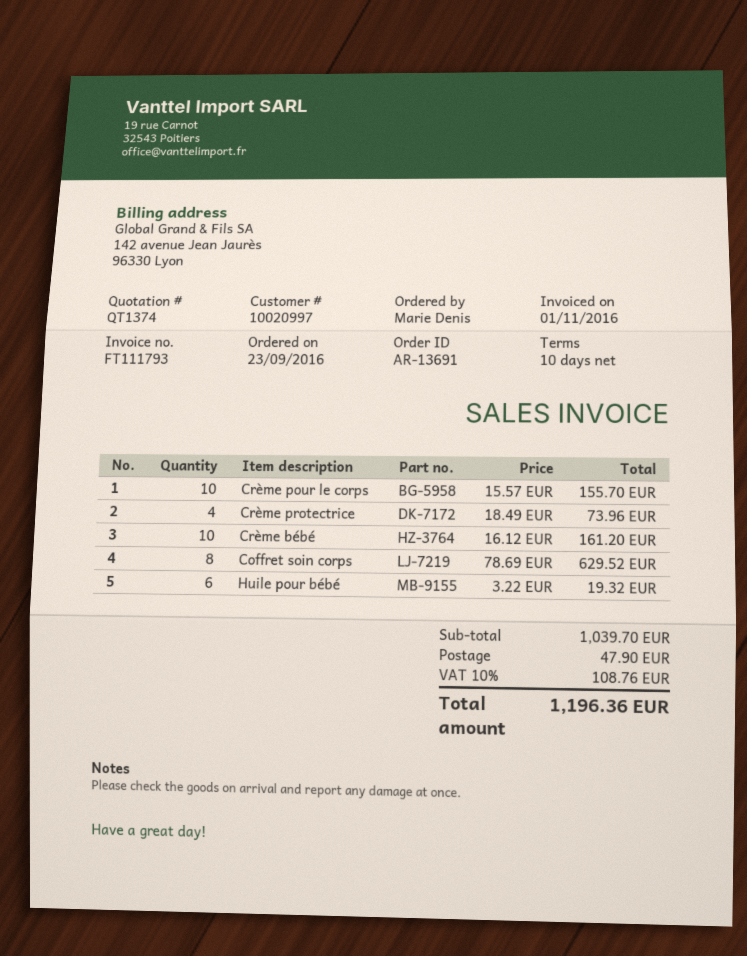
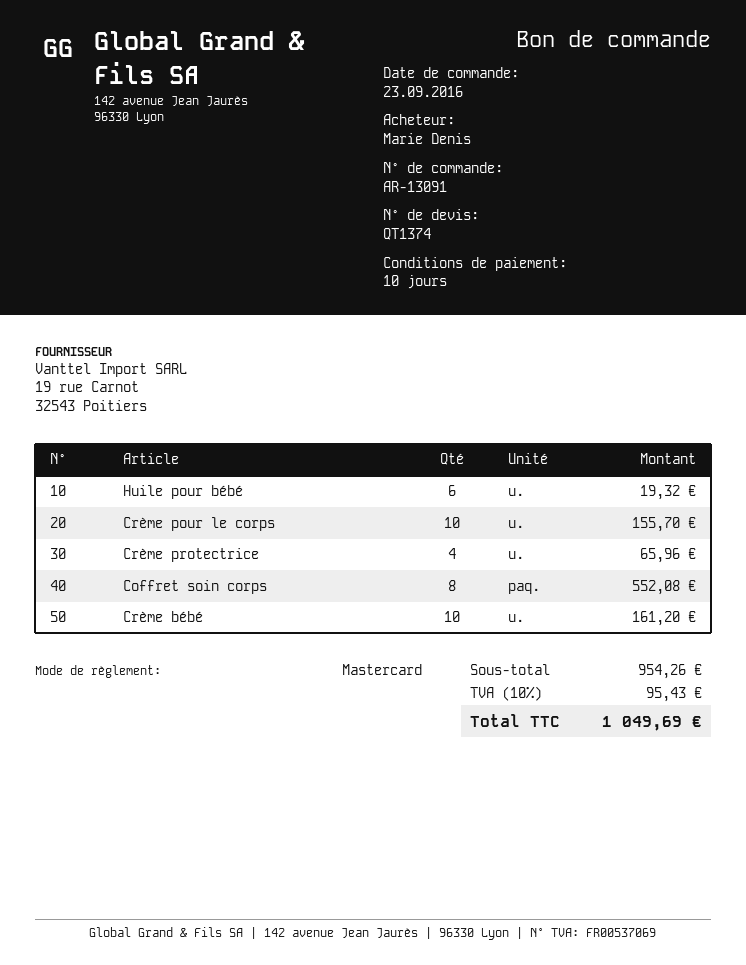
order number: AR-13691 -> AR-13091
Crème protectrice: 4 for 73.96 -> 4 for 65.96
Coffret soin corps: 8 for 629.52 -> 8 for 552.08
subtotal: 1039.70 -> 954.26
shipping: 47.90 -> none
tax: 10% = 108.76 -> 10% = 95.43
total: 1196.36 -> 1049.69

